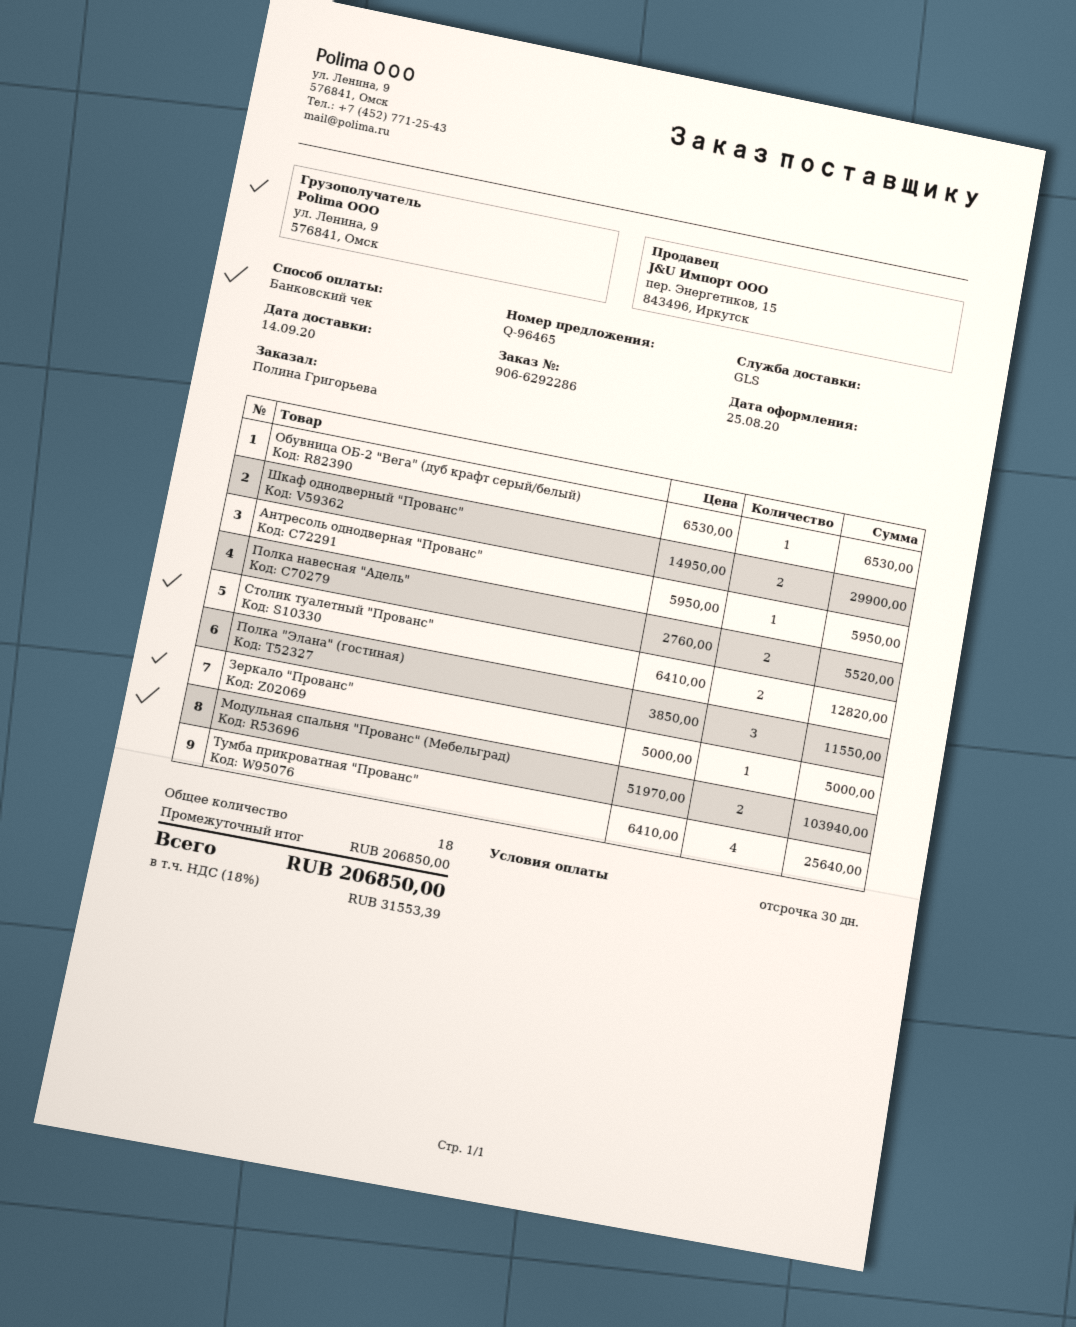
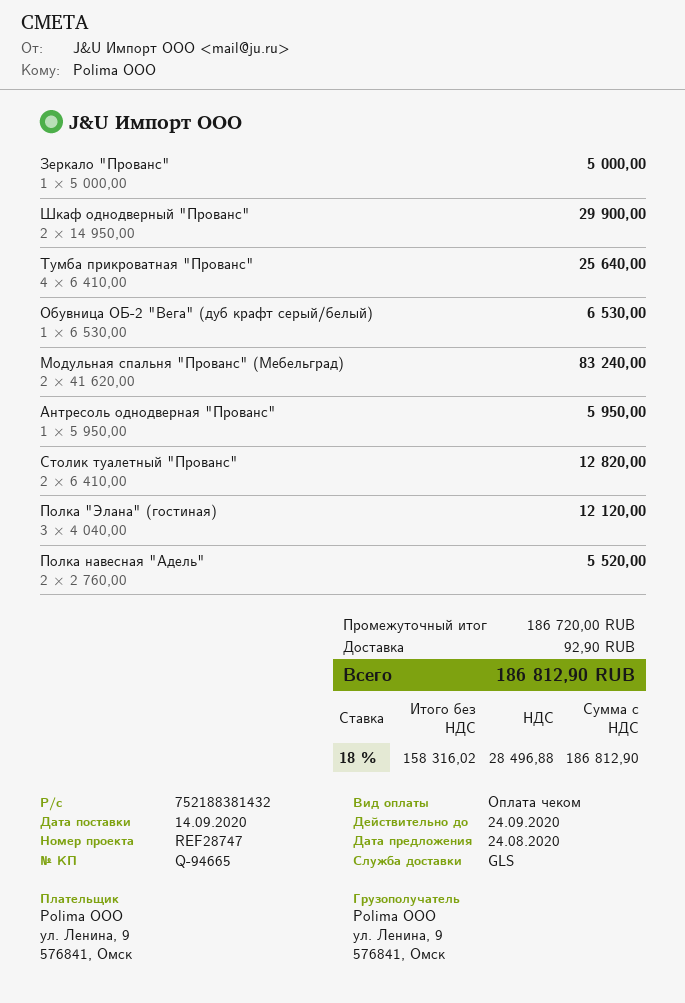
quote number: Q-96465 -> Q-94665
Полка "Элана" (гостиная): 3 x 3850.00 = 11550.00 -> 3 x 4040.00 = 12120.00
Модульная спальня "Прованс" (Мебельград): 2 x 51970.00 = 103940.00 -> 2 x 41620.00 = 83240.00
subtotal: 206850.00 -> 186720.00
shipping: none -> 92.90
tax: 18% = 31553.39 -> 18% = 28496.88
total: 206850.00 -> 186812.90

